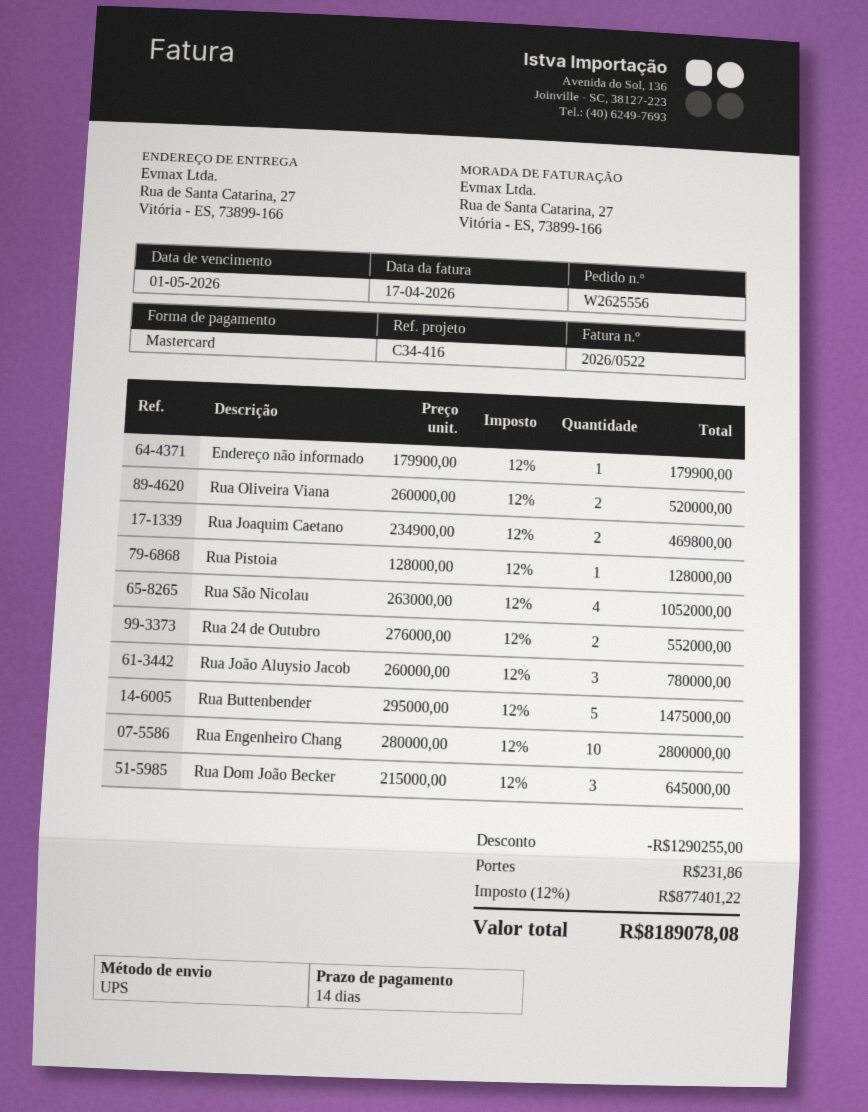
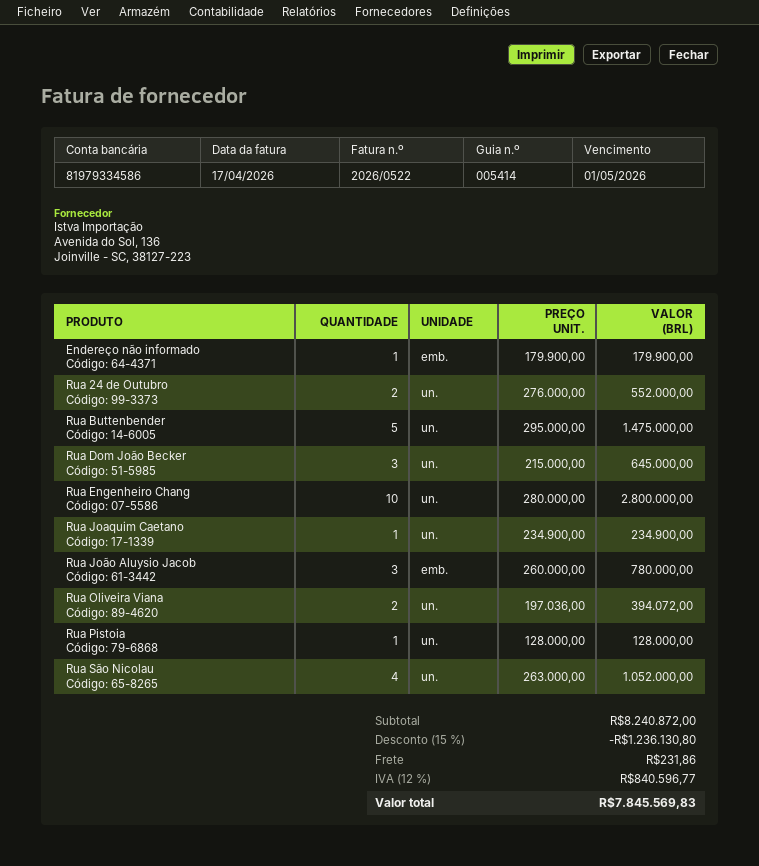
Rua Oliveira Viana: 2 x 260000.00 = 520000.00 -> 2 x 197036.00 = 394072.00
Rua Joaquim Caetano: 2 x 234900.00 = 469800.00 -> 1 x 234900.00 = 234900.00
discount: 1290255.00 -> 1236130.80
tax: 12% = 877401.22 -> 12% = 840596.77
total: 8189078.08 -> 7845569.83

